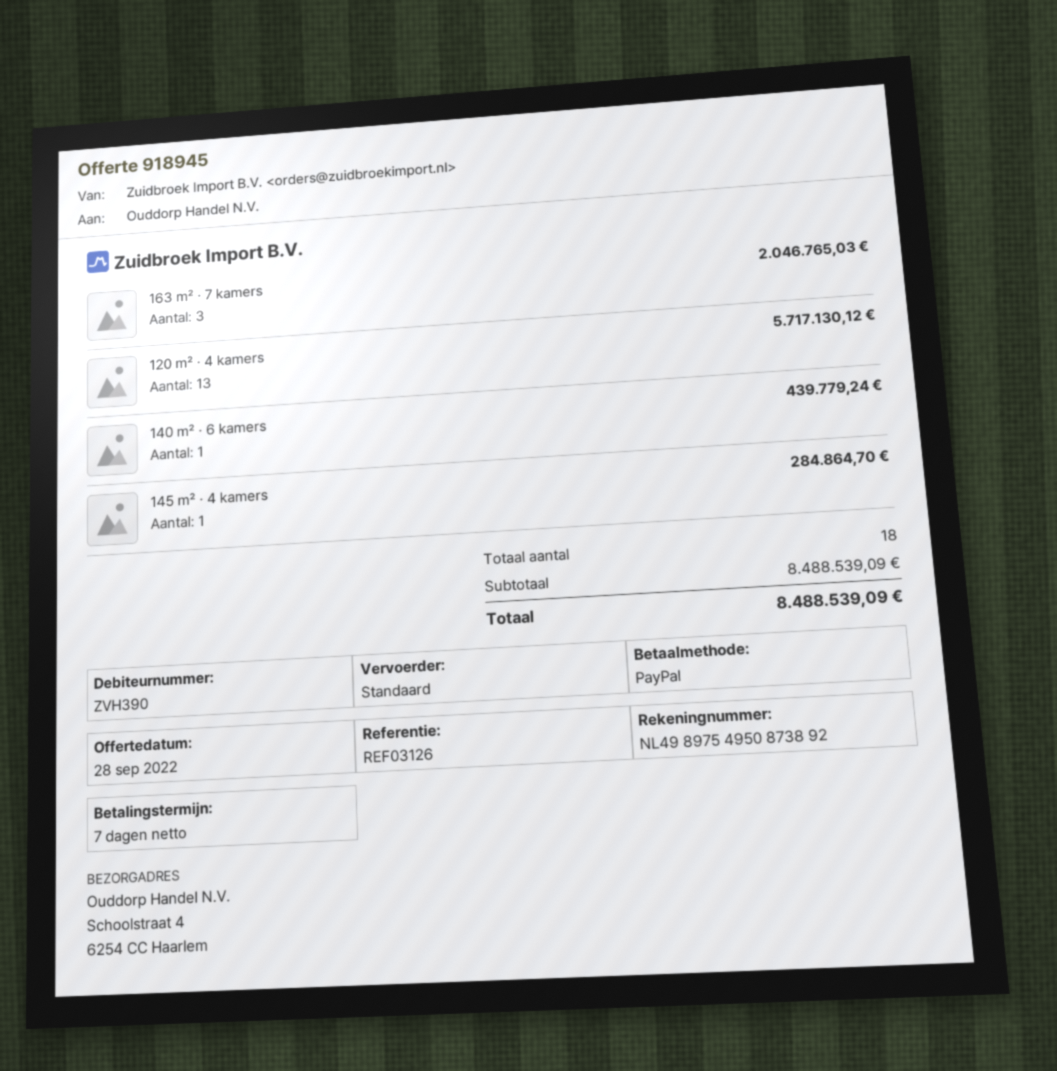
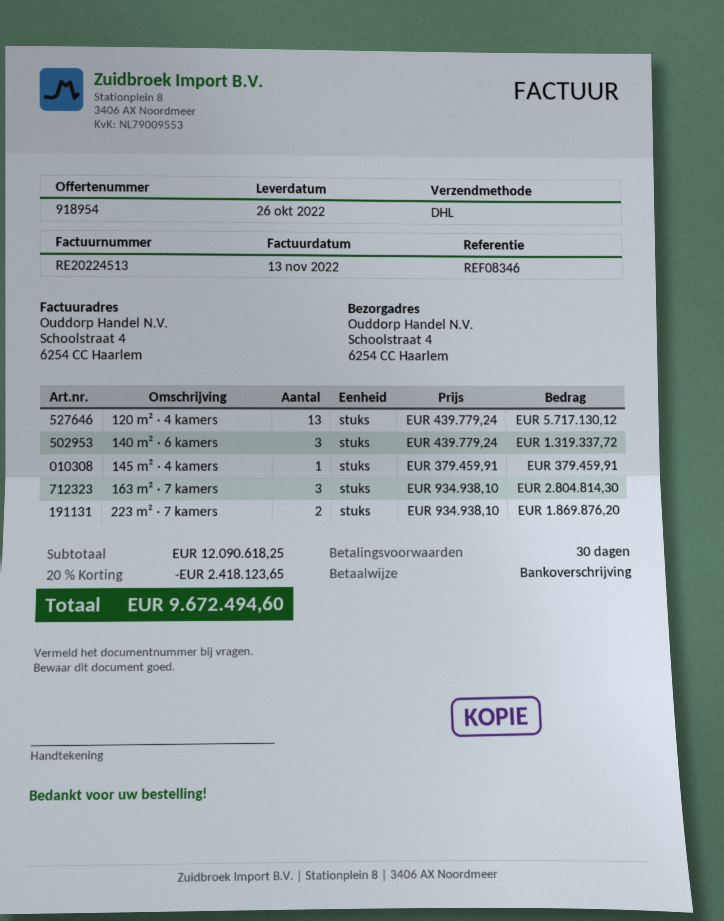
quote number: 918945 -> 918954
payment terms: 7 days -> 30 days
reference: REF03126 -> REF08346
payment method: PayPal -> bank transfer
shipping method: standard -> DHL
163 m² · 7 kamers: 3 for 2046765.03 -> 3 for 2804814.30
140 m² · 6 kamers: 1 for 439779.24 -> 3 for 1319337.72
145 m² · 4 kamers: 1 for 284864.70 -> 1 for 379459.91
223 m² · 7 kamers: none -> 2 for 1869876.20
subtotal: 8488539.09 -> 12090618.25
discount: none -> 20% = 2418123.65
total: 8488539.09 -> 9672494.60

